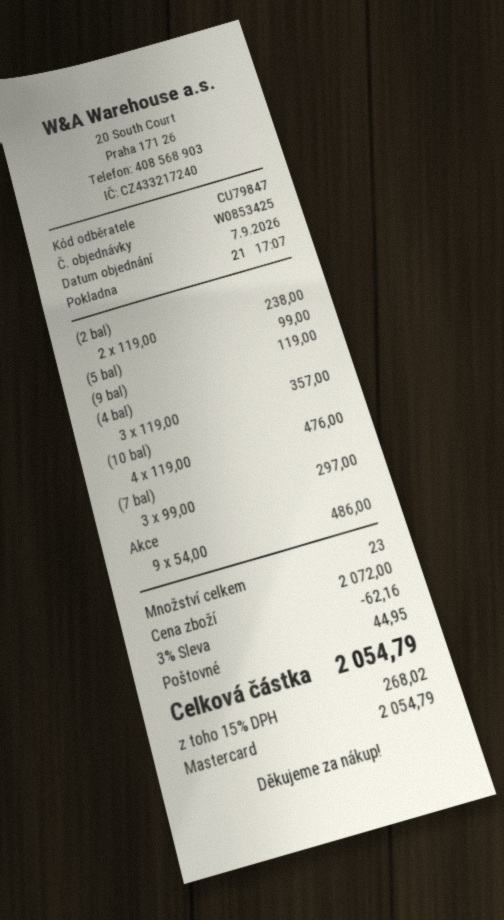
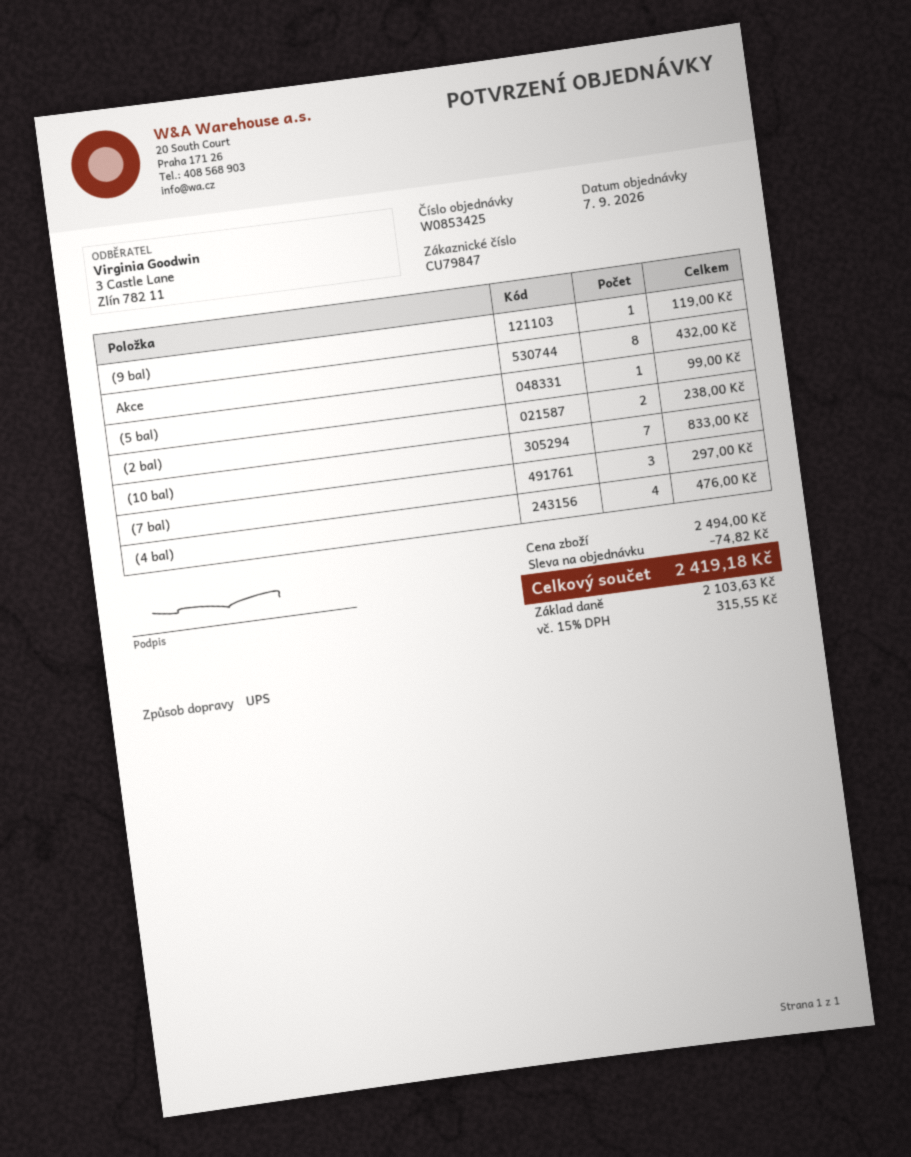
(4 bal): 3 for 357.00 -> 4 for 476.00
(10 bal): 4 for 476.00 -> 7 for 833.00
Akce: 9 for 486.00 -> 8 for 432.00
subtotal: 2072.00 -> 2494.00
discount: 62.16 -> 74.82
shipping: 44.95 -> none
tax: 15% = 268.02 -> 15% = 315.55
total: 2054.79 -> 2419.18

